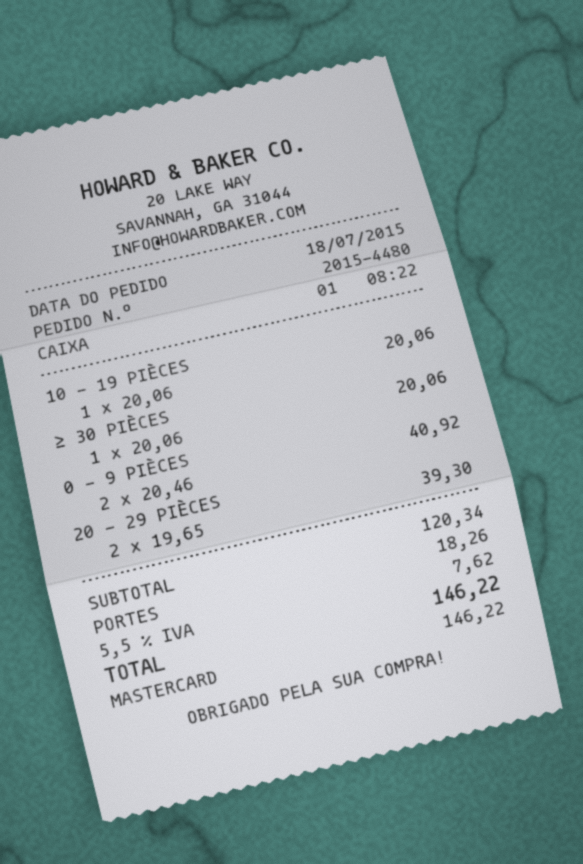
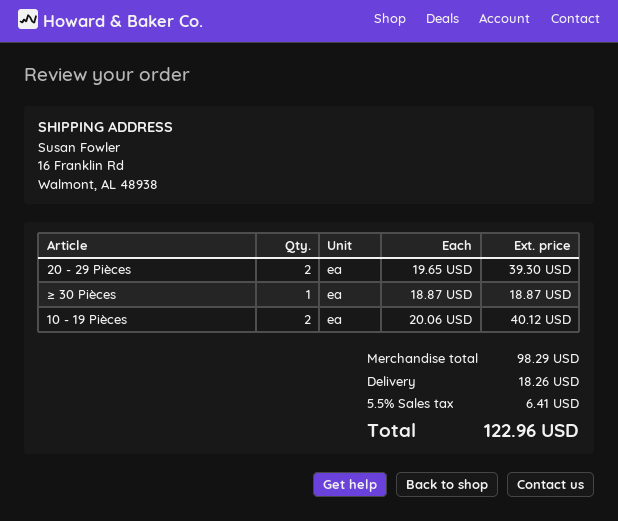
10 - 19 PIÈCES: 1 x 20.06 = 20.06 -> 2 x 20.06 = 40.12
≥ 30 PIÈCES: 1 x 20.06 = 20.06 -> 1 x 18.87 = 18.87
0 - 9 PIÈCES: 2 x 20.46 = 40.92 -> none
subtotal: 120.34 -> 98.29
tax: 5.5% = 7.62 -> 5.5% = 6.41
total: 146.22 -> 122.96

